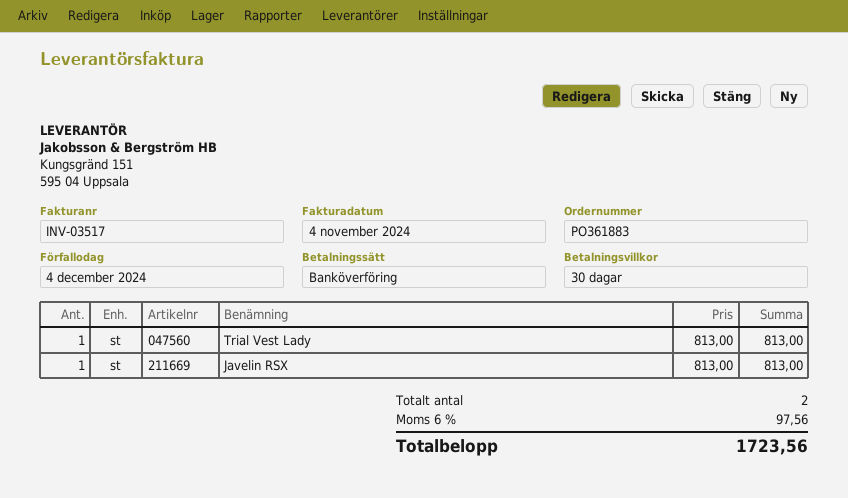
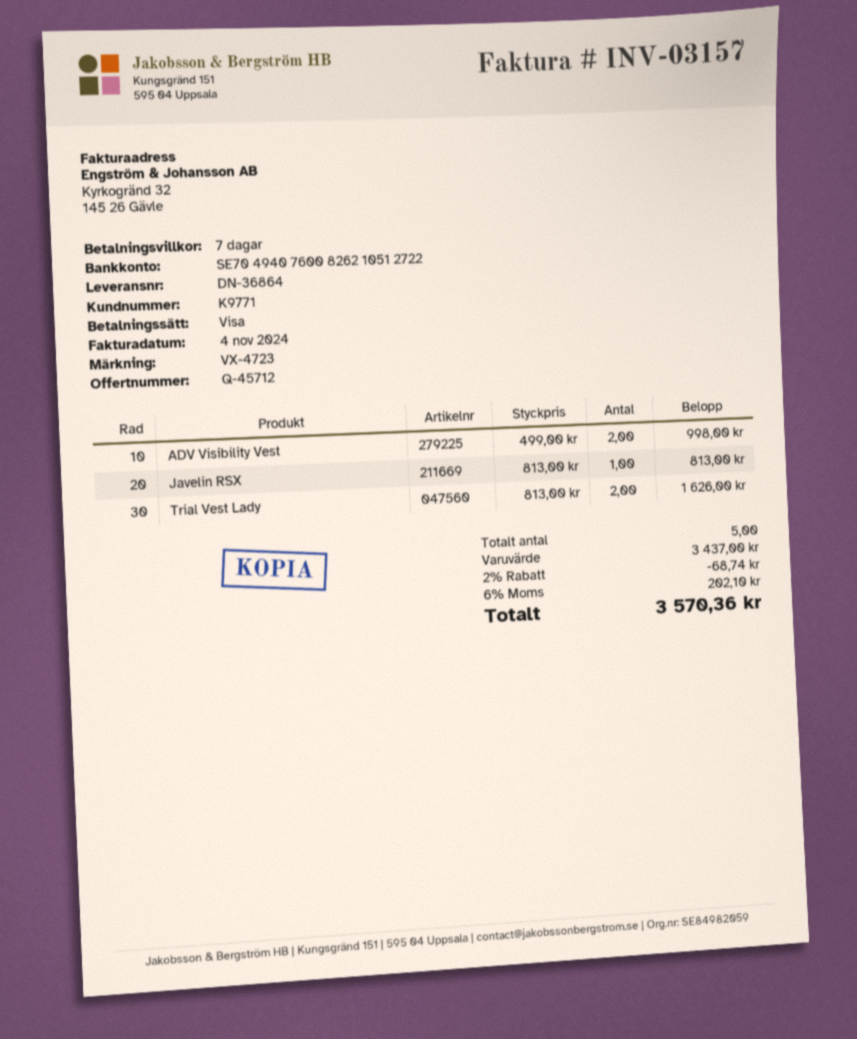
invoice number: INV-03517 -> INV-03157
payment terms: 30 days -> 7 days
payment method: bank transfer -> Visa
Trial Vest Lady: 1 x 813.00 = 813.00 -> 2 x 813.00 = 1626.00
ADV Visibility Vest: none -> 2 x 499.00 = 998.00
total quantity: 2 -> 5
discount: none -> 2% = 68.74
tax: 6% = 97.56 -> 6% = 202.10
total: 1723.56 -> 3570.36

